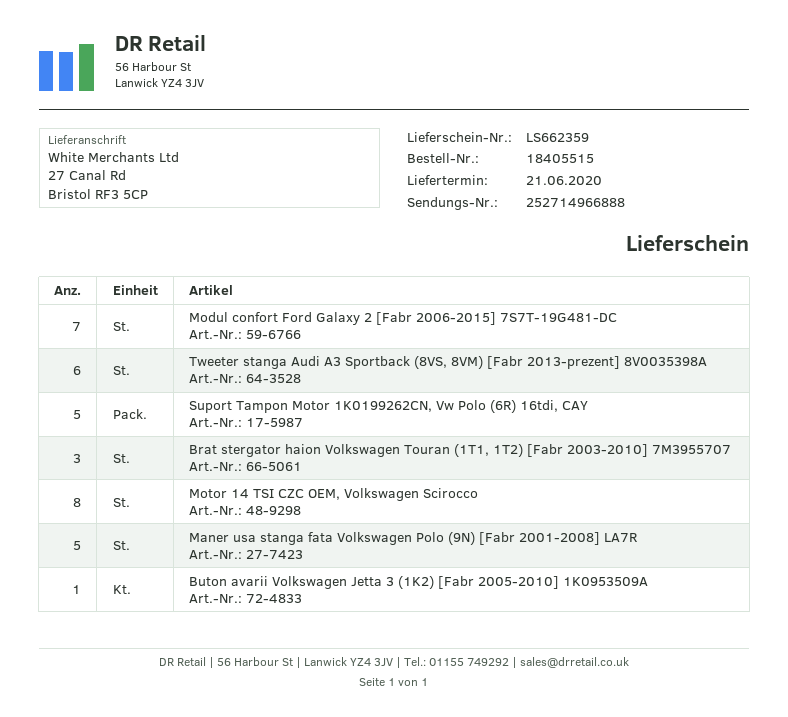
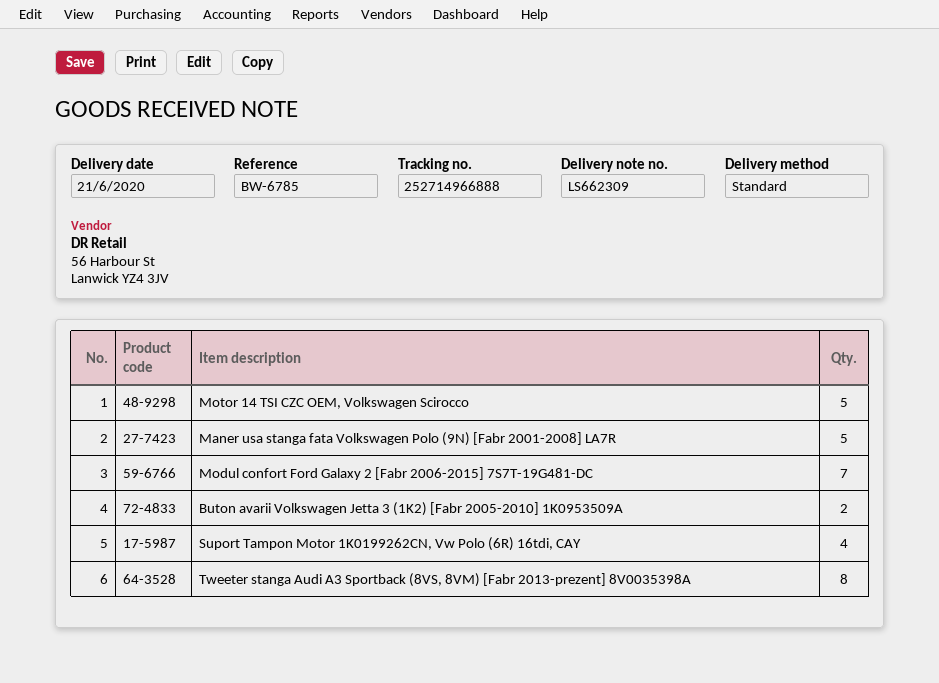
delivery note number: LS662359 -> LS662309
Tweeter stanga Audi A3 Sportback (8VS, 8VM) [Fabr 2013-prezent] 8V0035398A: 6 -> 8
Suport Tampon Motor 1K0199262CN, Vw Polo (6R) 16tdi, CAY: 5 -> 4
Brat stergator haion Volkswagen Touran (1T1, 1T2) [Fabr 2003-2010] 7M3955707: 3 -> none
Motor 14 TSI CZC OEM, Volkswagen Scirocco: 8 -> 5
Buton avarii Volkswagen Jetta 3 (1K2) [Fabr 2005-2010] 1K0953509A: 1 -> 2

